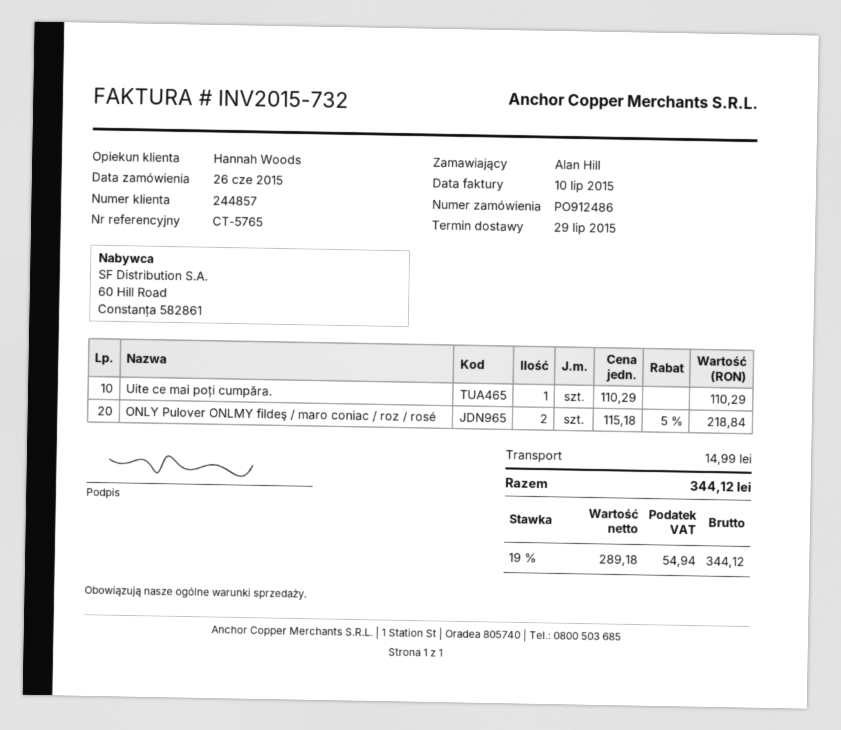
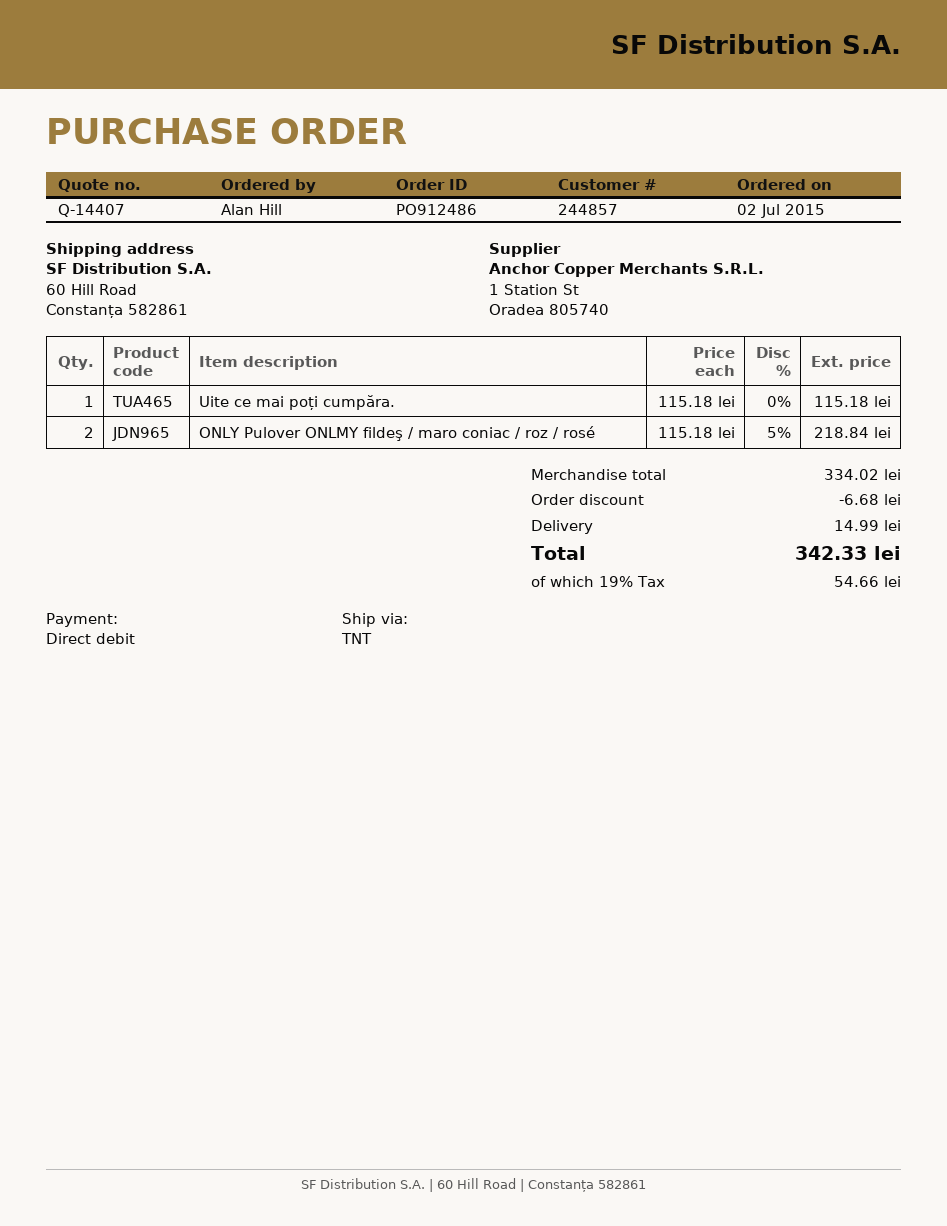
order date: 2015-06-26 -> 2015-07-02
Uite ce mai poți cumpăra.: 1 x 110.29 = 110.29 -> 1 x 115.18 = 115.18
discount: none -> 6.68
tax: 19% = 54.94 -> 19% = 54.66
total: 344.12 -> 342.33

